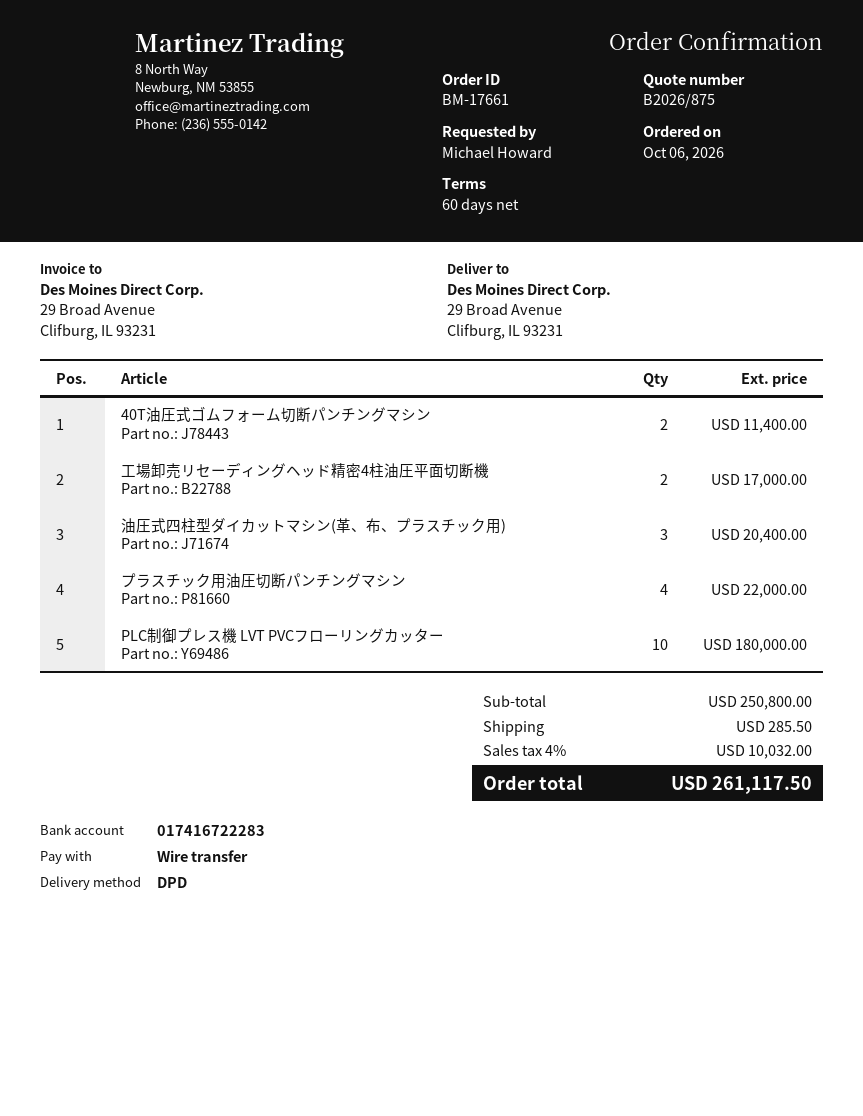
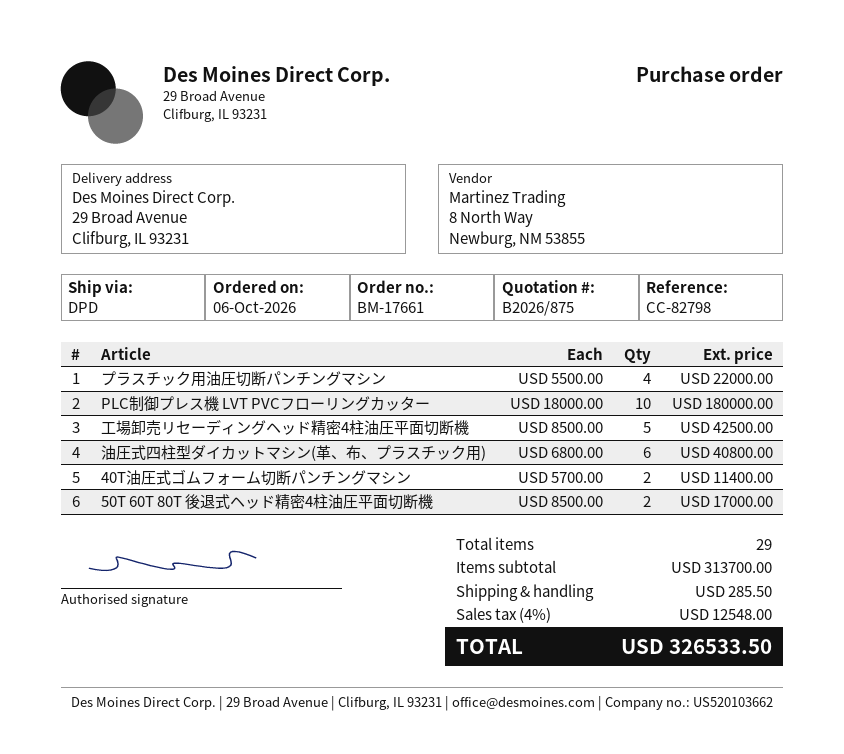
工場卸売リセーディングヘッド精密4柱油圧平面切断機: 2 for 17000.00 -> 5 for 42500.00
油圧式四柱型ダイカットマシン(革、布、プラスチック用): 3 for 20400.00 -> 6 for 40800.00
50T 60T 80T 後退式ヘッド精密4柱油圧平面切断機: none -> 2 for 17000.00
subtotal: 250800.00 -> 313700.00
tax: 4% = 10032.00 -> 4% = 12548.00
total: 261117.50 -> 326533.50

